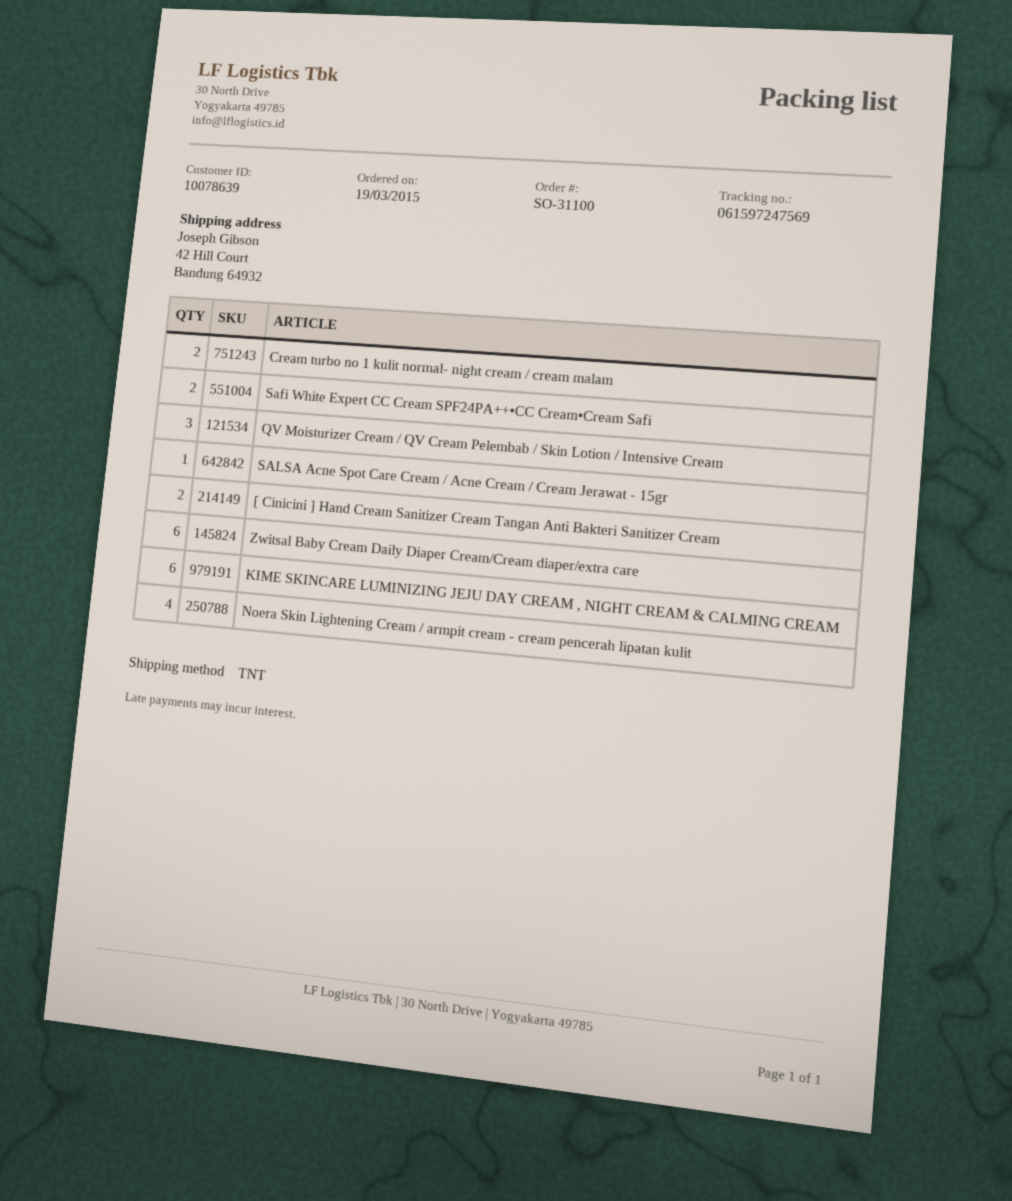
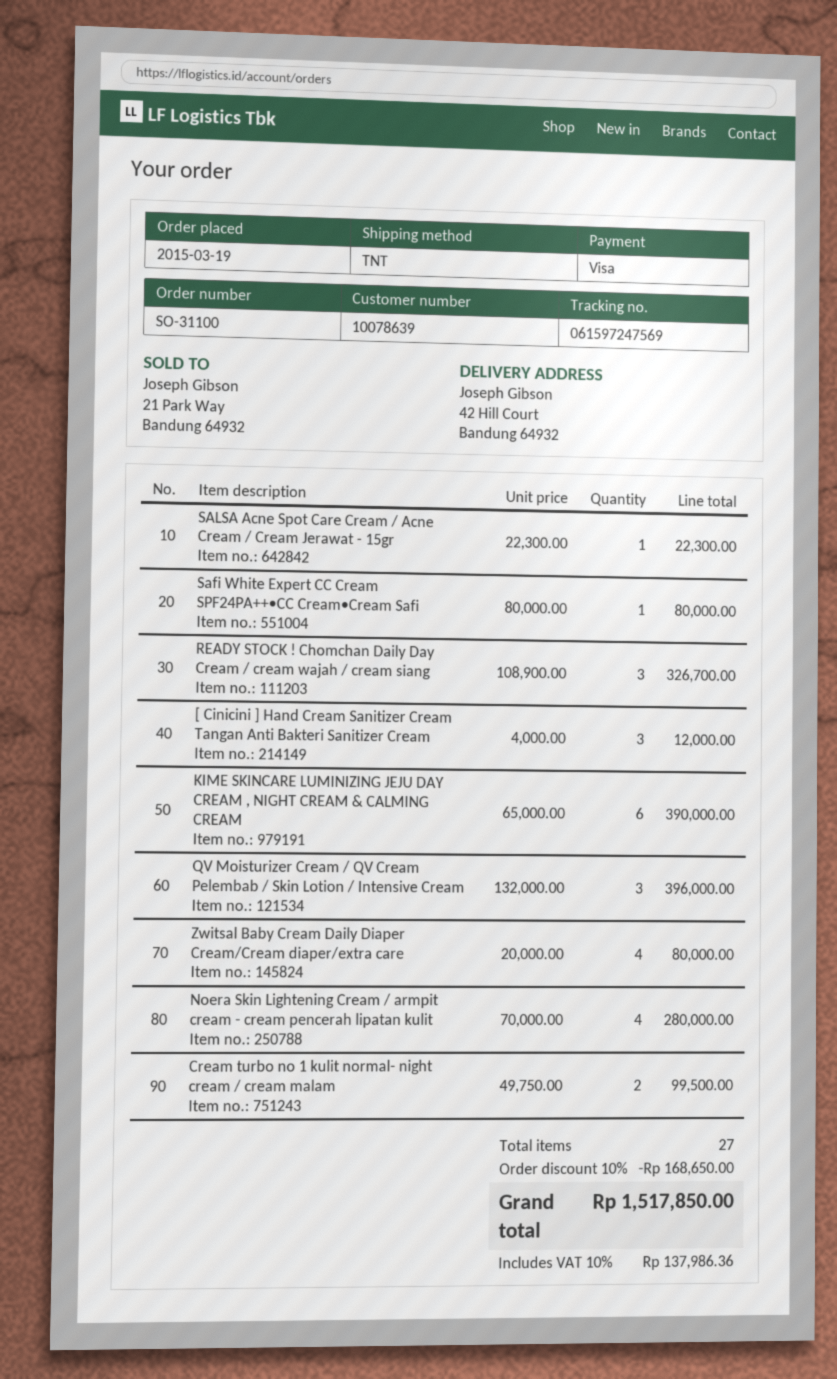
Safi White Expert CC Cream SPF24PA++•CC Cream•Cream Safi: 2 -> 1
[ Cinicini ] Hand Cream Sanitizer Cream Tangan Anti Bakteri Sanitizer Cream: 2 -> 3
Zwitsal Baby Cream Daily Diaper Cream/Cream diaper/extra care: 6 -> 4
READY STOCK ! Chomchan Daily Day Cream / cream wajah / cream siang: none -> 3

